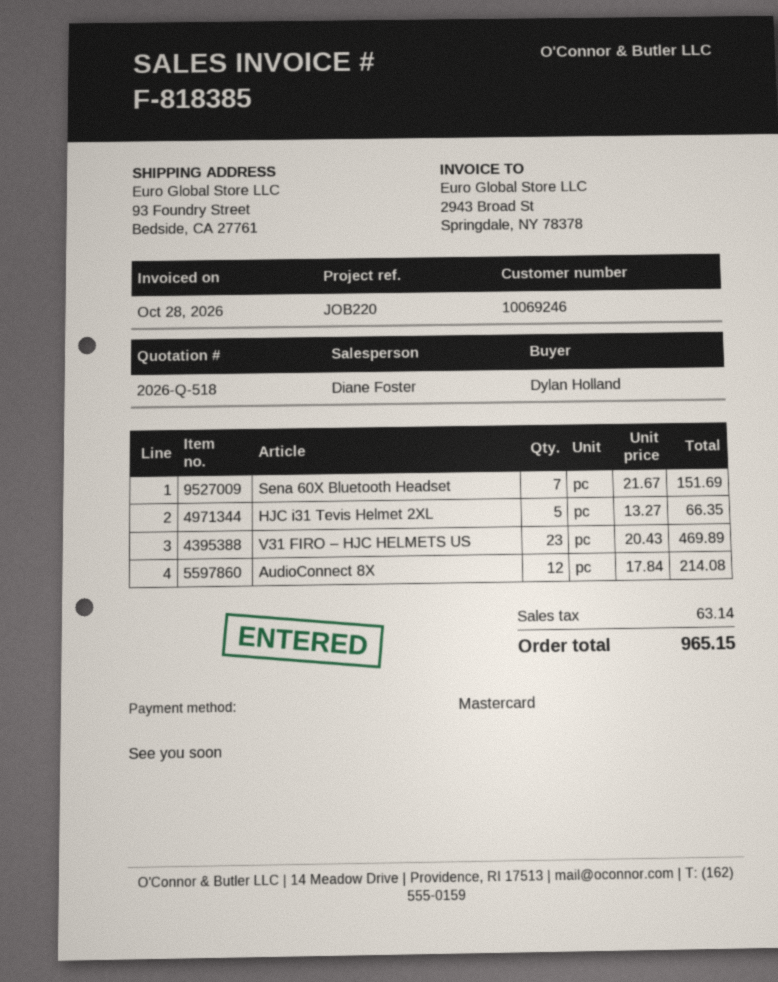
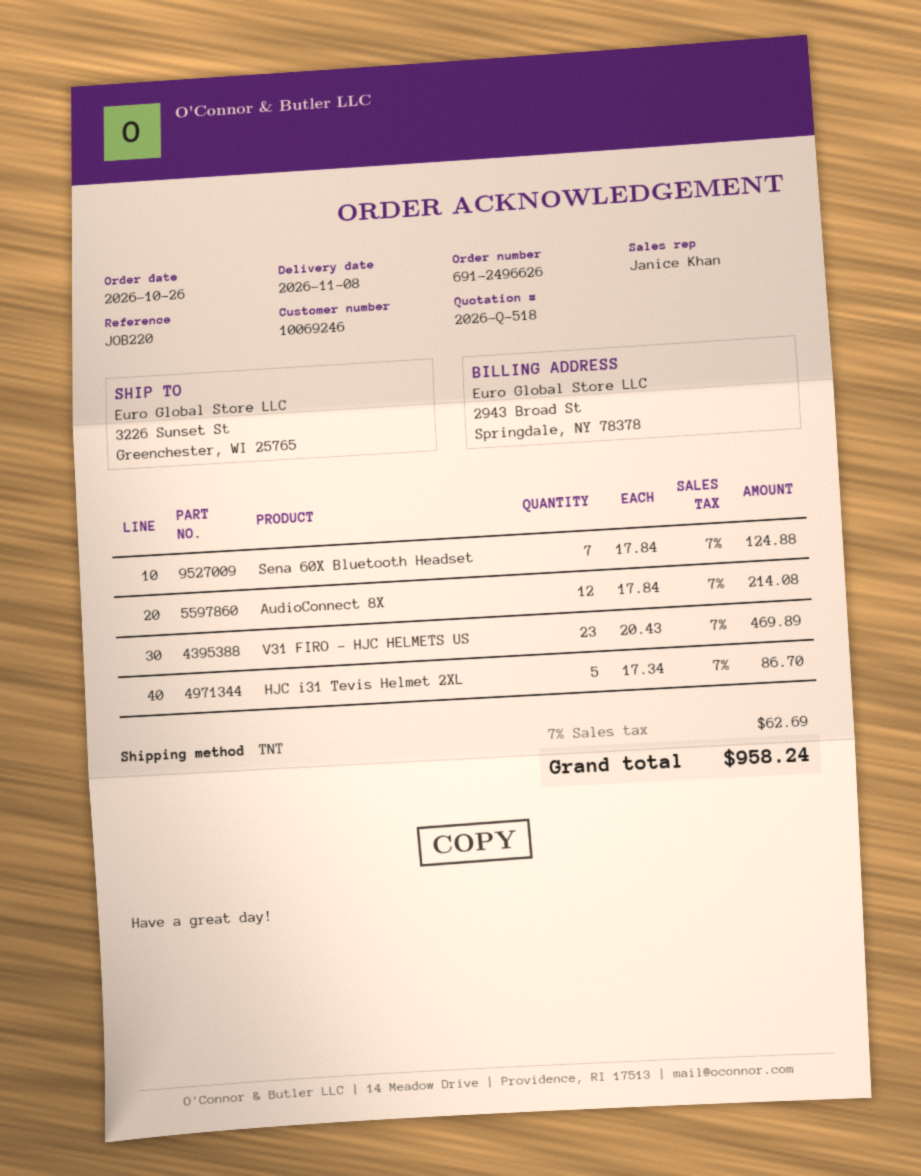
sales rep: Diane Foster -> Janice Khan
ship to: 93 Foundry Street, Bedside, CA 27761 -> 3226 Sunset St, Greenchester, WI 25765
Sena 60X Bluetooth Headset: 7 x 21.67 = 151.69 -> 7 x 17.84 = 124.88
HJC i31 Tevis Helmet 2XL: 5 x 13.27 = 66.35 -> 5 x 17.34 = 86.70
tax: 63.14 -> 62.69
total: 965.15 -> 958.24

